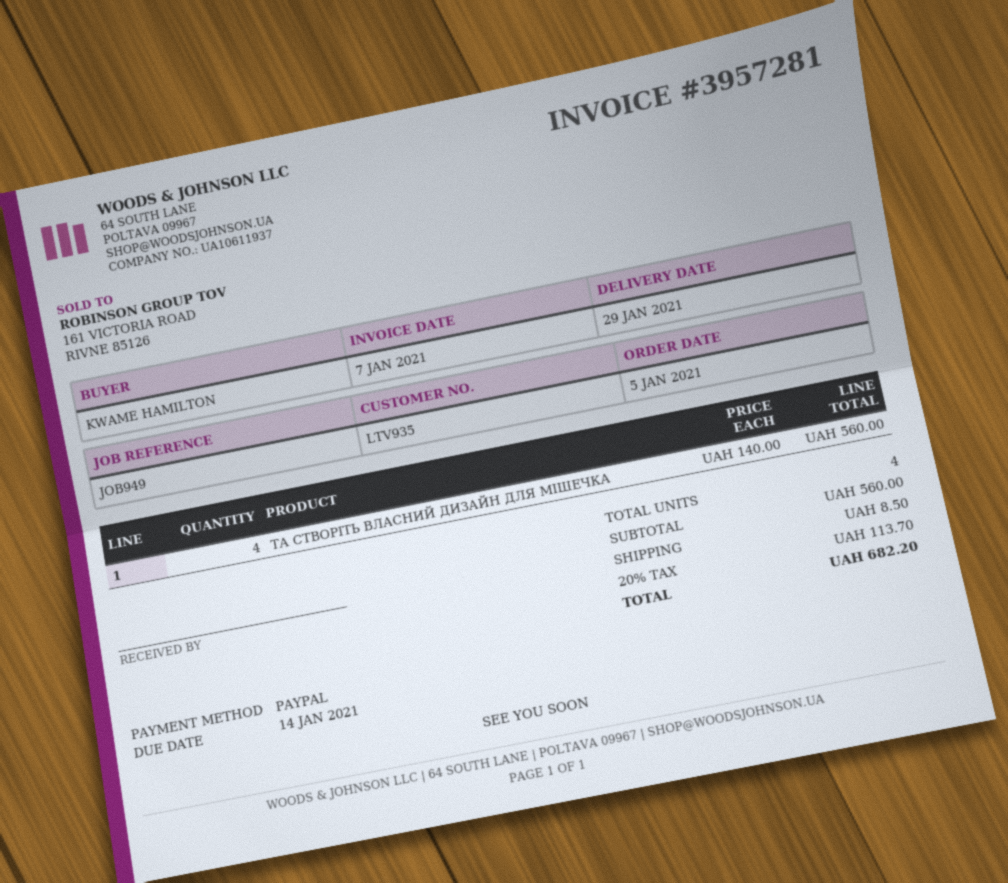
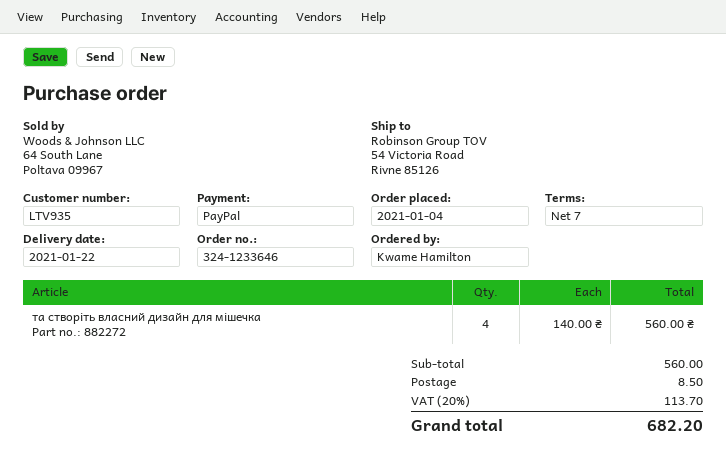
order date: 2021-01-05 -> 2021-01-04
delivery date: 2021-01-29 -> 2021-01-22

